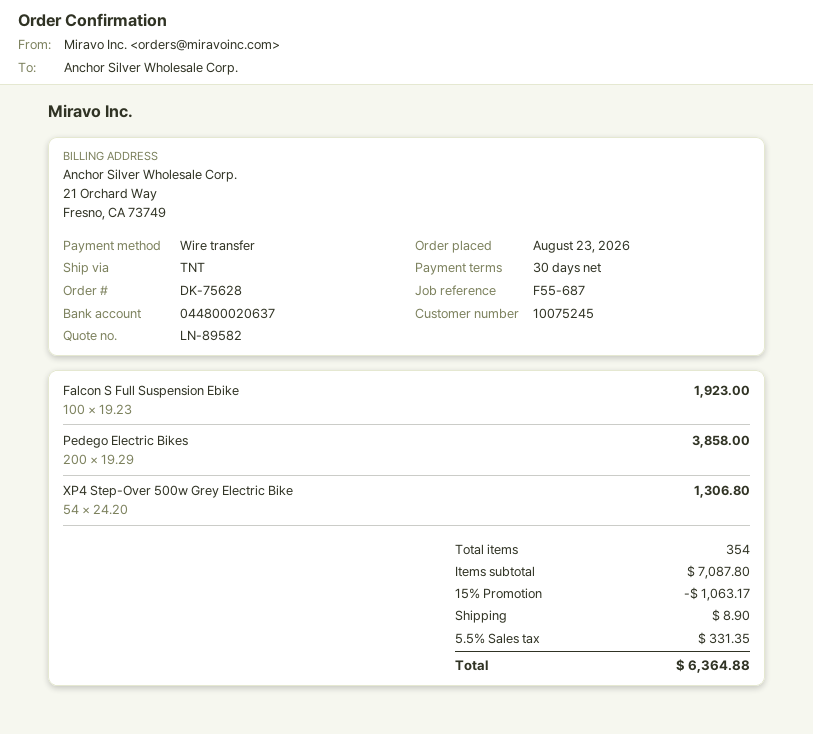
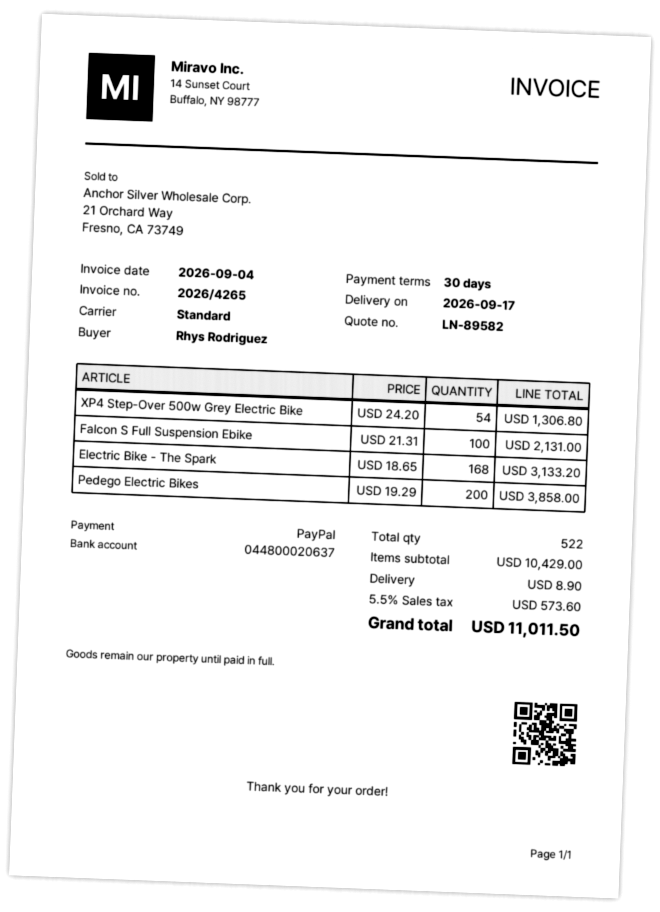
payment method: bank transfer -> PayPal
shipping method: TNT -> standard
Falcon S Full Suspension Ebike: 100 x 19.23 = 1923.00 -> 100 x 21.31 = 2131.00
Electric Bike - The Spark: none -> 168 x 18.65 = 3133.20
total quantity: 354 -> 522
subtotal: 7087.80 -> 10429.00
discount: 15% = 1063.17 -> none
tax: 5.5% = 331.35 -> 5.5% = 573.60
total: 6364.88 -> 11011.50

